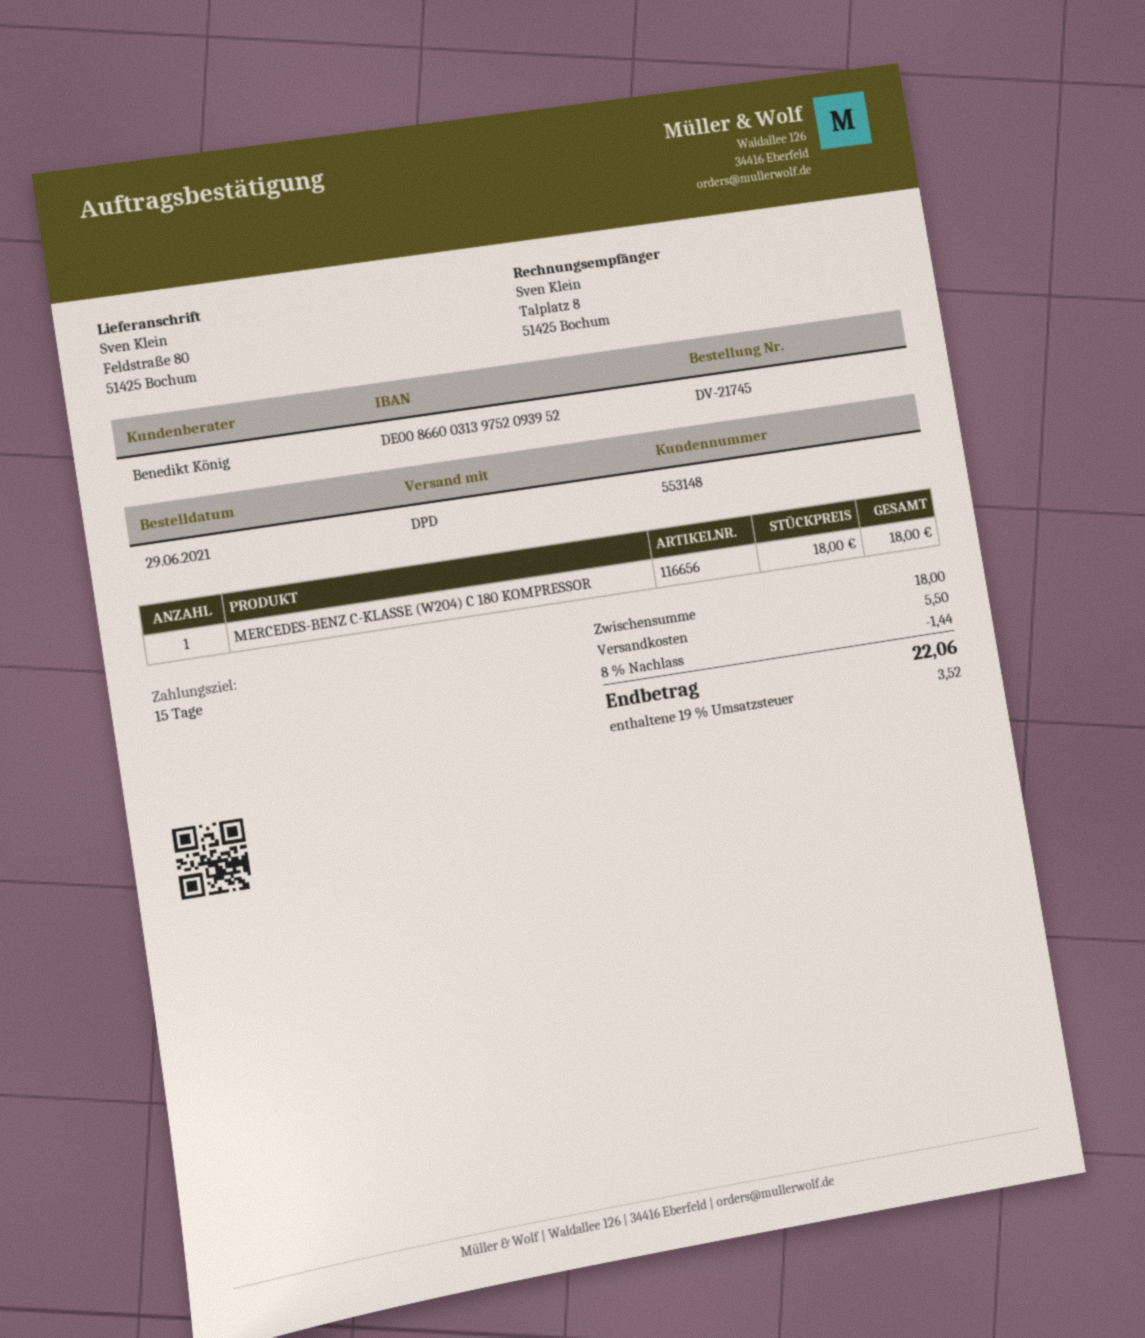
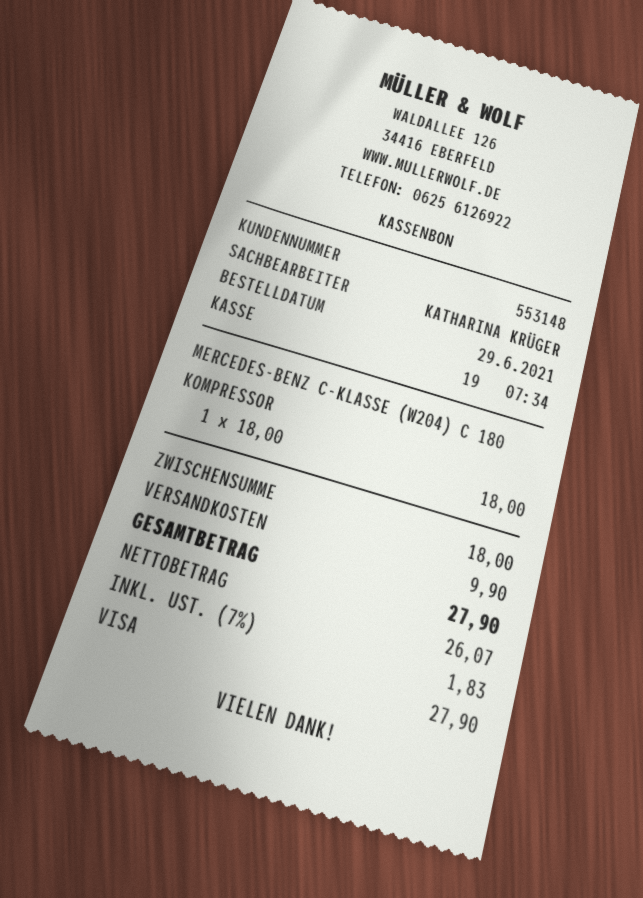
sales rep: Benedikt König -> KATHARINA KRÜGER
discount: 8% = 1.44 -> none
shipping: 5.50 -> 9.90
tax: 19% = 3.52 -> 7% = 1.83
total: 22.06 -> 27.90

